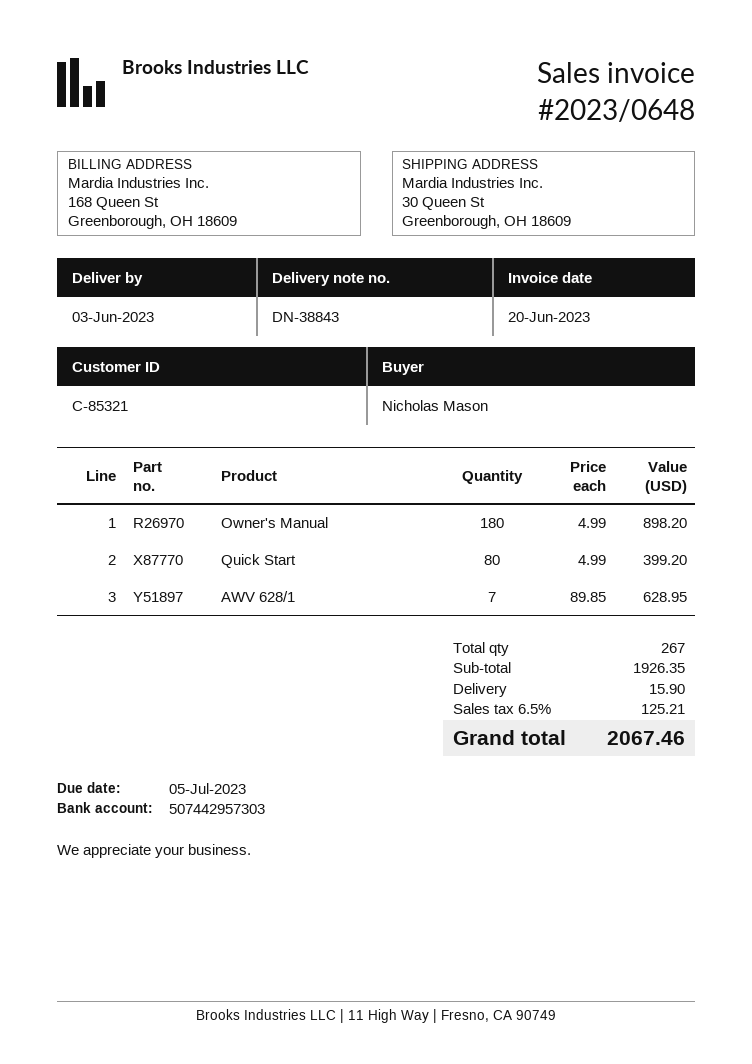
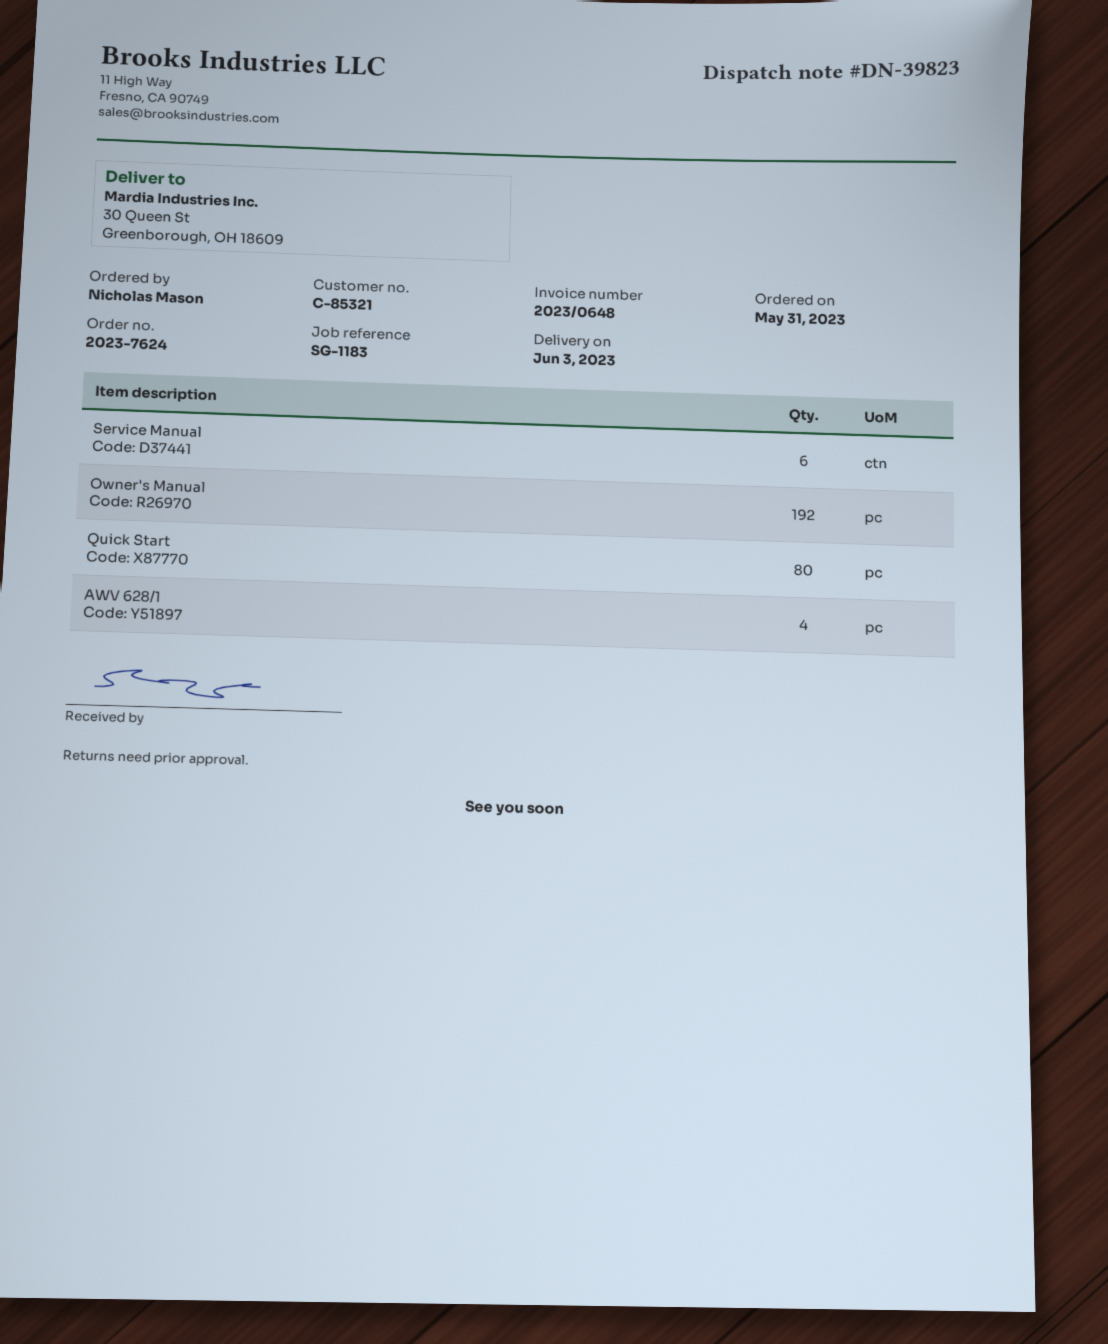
delivery note number: DN-38843 -> DN-39823
Owner's Manual: 180 -> 192
AWV 628/1: 7 -> 4
Service Manual: none -> 6

